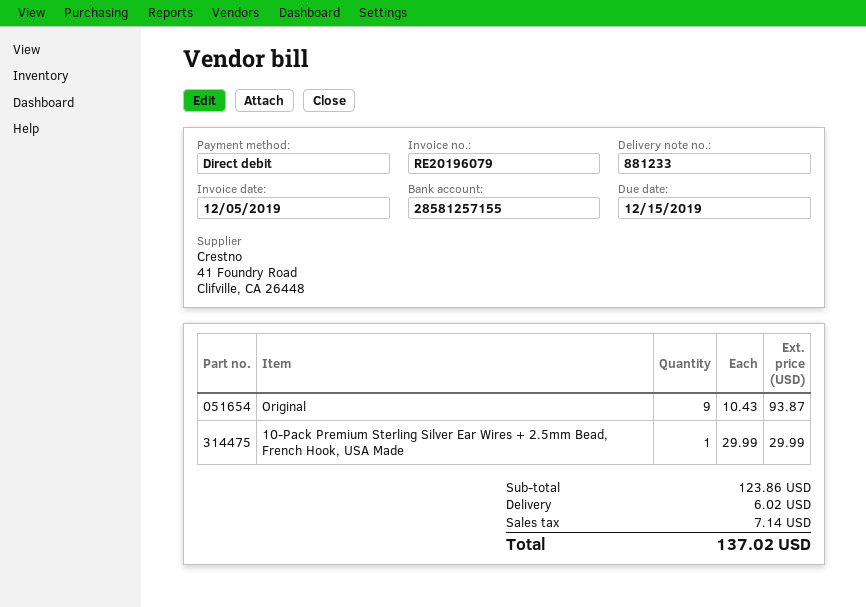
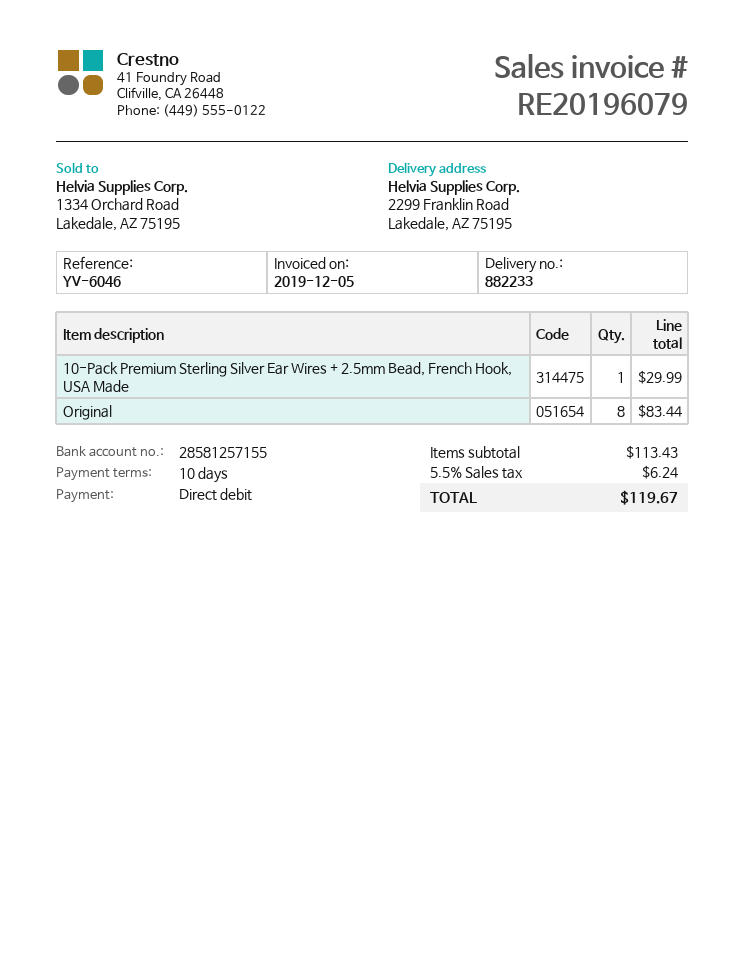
delivery note number: 881233 -> 882233
Original: 9 for 93.87 -> 8 for 83.44
subtotal: 123.86 -> 113.43
shipping: 6.02 -> none
tax: 7.14 -> 6.24
total: 137.02 -> 119.67

